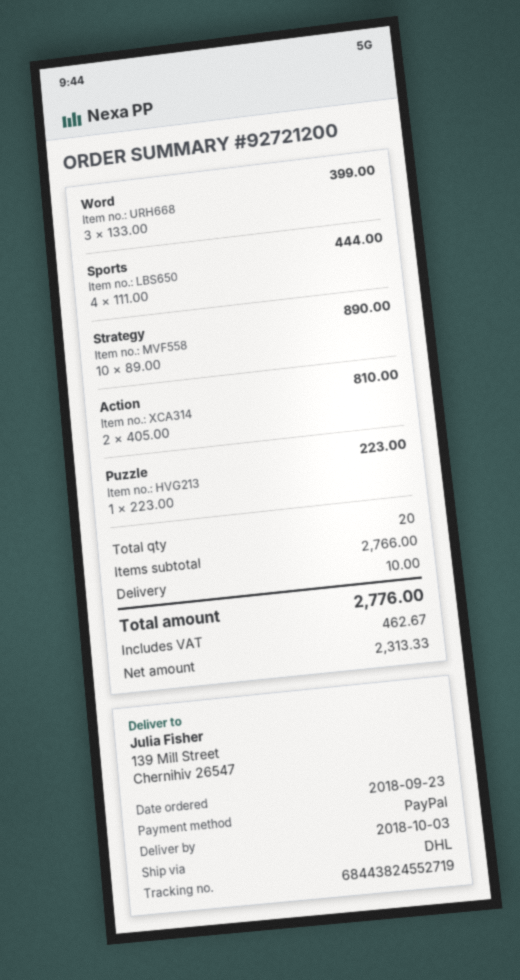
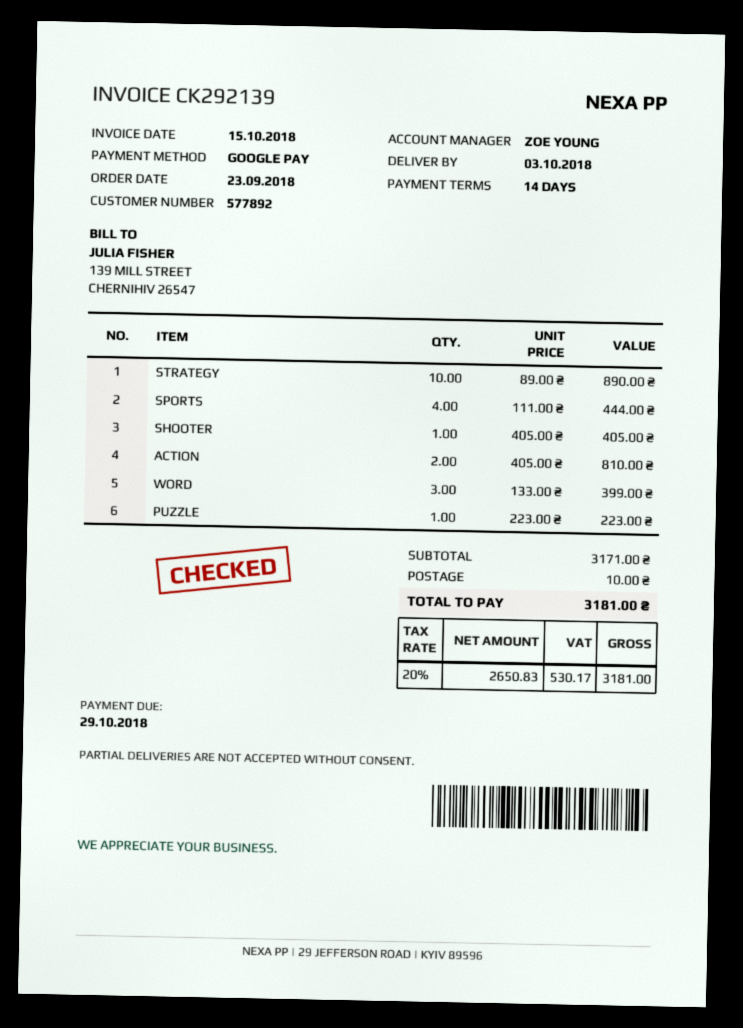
payment method: PayPal -> Google Pay
SHOOTER: none -> 1 x 405.00 = 405.00
subtotal: 2766.00 -> 3171.00
net: 2313.33 -> 2650.83
tax: 462.67 -> 530.17
total: 2776.00 -> 3181.00

